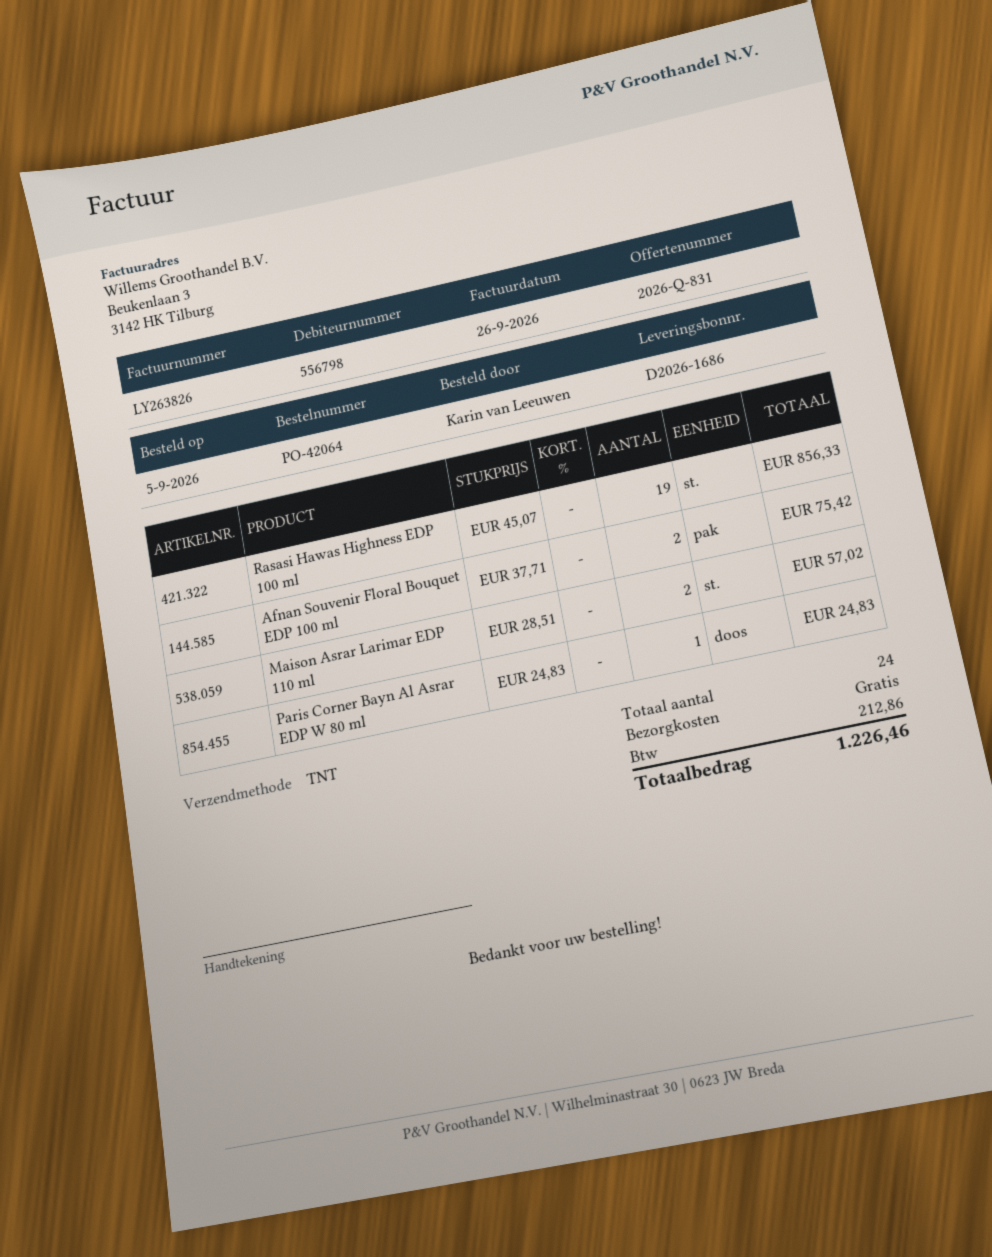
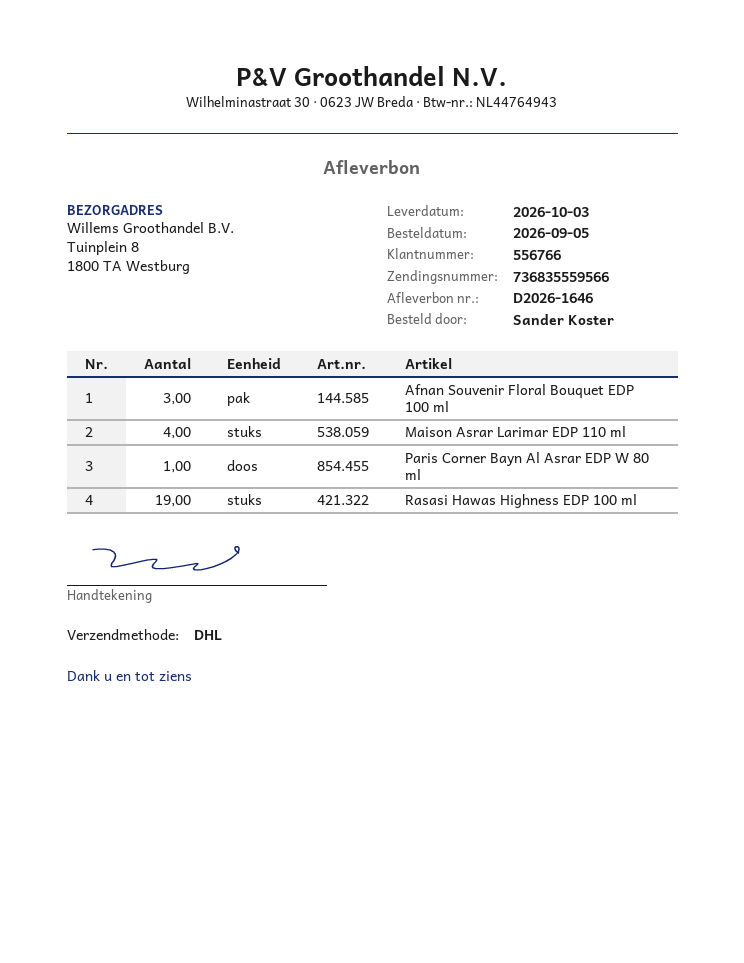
delivery note number: D2026-1686 -> D2026-1646
customer number: 556798 -> 556766
ordered by: Karin van Leeuwen -> Sander Koster
shipping method: TNT -> DHL
Afnan Souvenir Floral Bouquet EDP 100 ml: 2 -> 3
Maison Asrar Larimar EDP 110 ml: 2 -> 4

